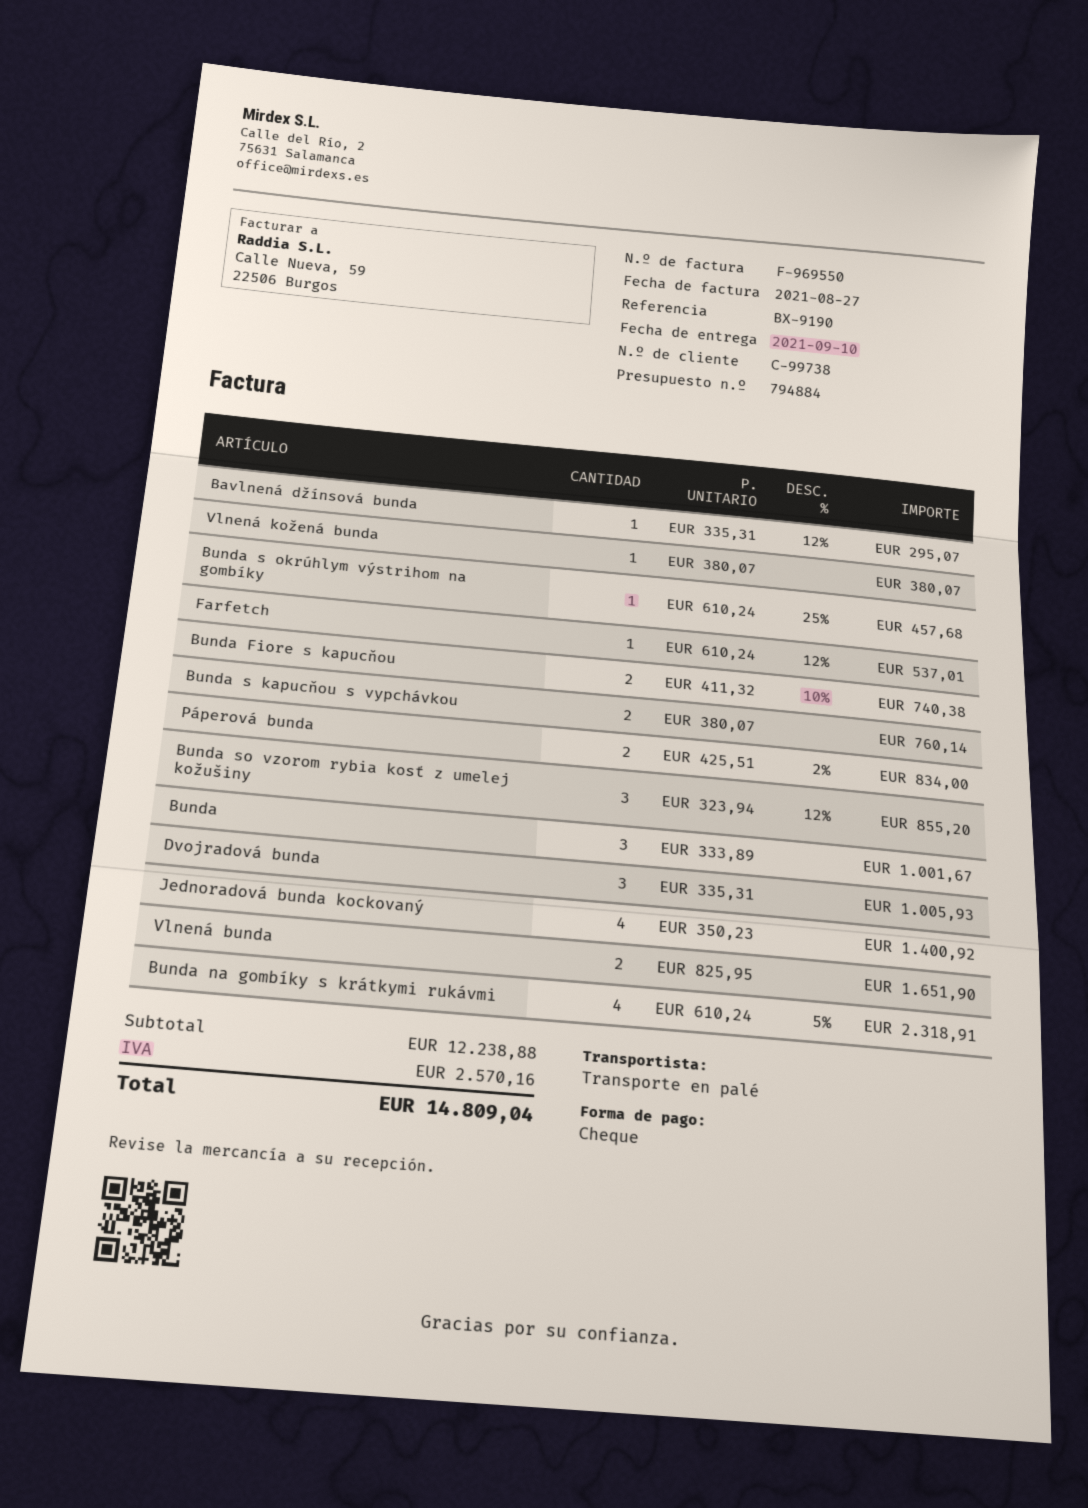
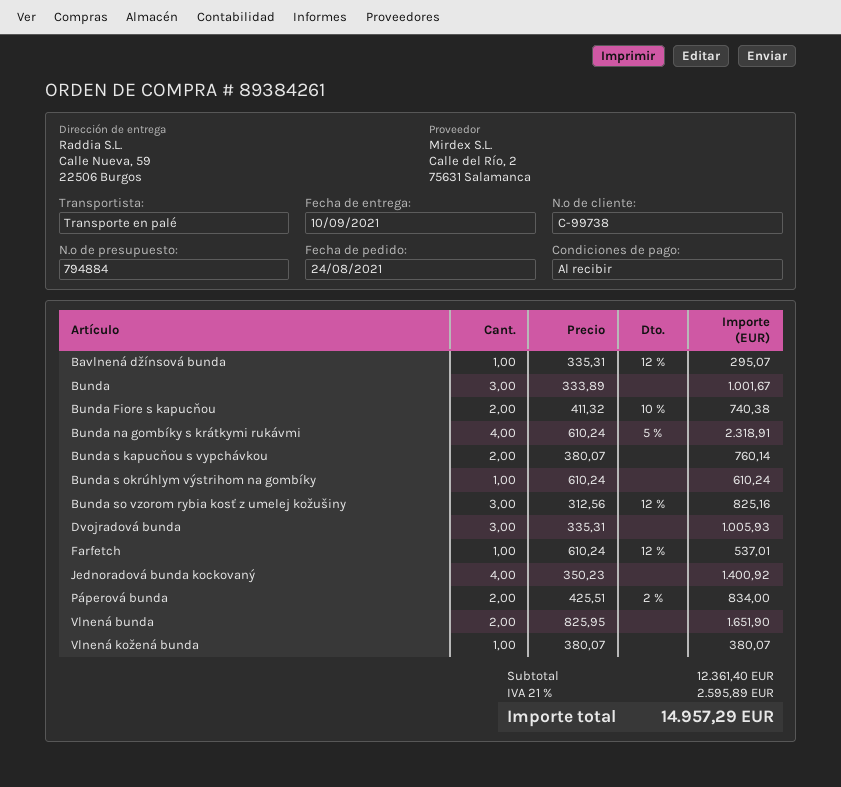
Bunda s okrúhlym výstrihom na gombíky: 1 x 610.24 - 25% = 457.68 -> 1 x 610.24 = 610.24
Bunda so vzorom rybia kosť z umelej kožušiny: 3 x 323.94 - 12% = 855.20 -> 3 x 312.56 - 12% = 825.16
subtotal: 12238.88 -> 12361.40
tax: 2570.16 -> 2595.89
total: 14809.04 -> 14957.29

